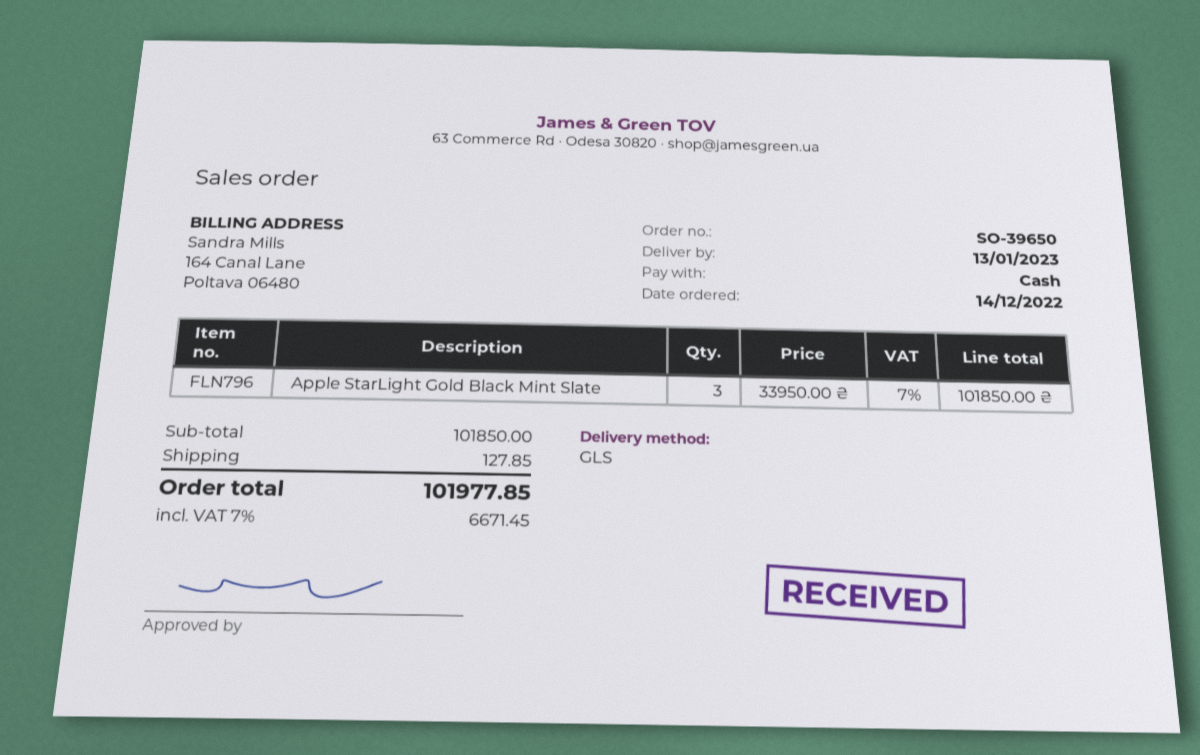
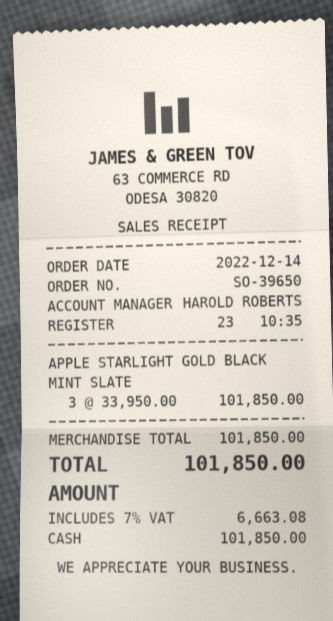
shipping: 127.85 -> none
tax: 7% = 6671.45 -> 7% = 6663.08
total: 101977.85 -> 101850.00

